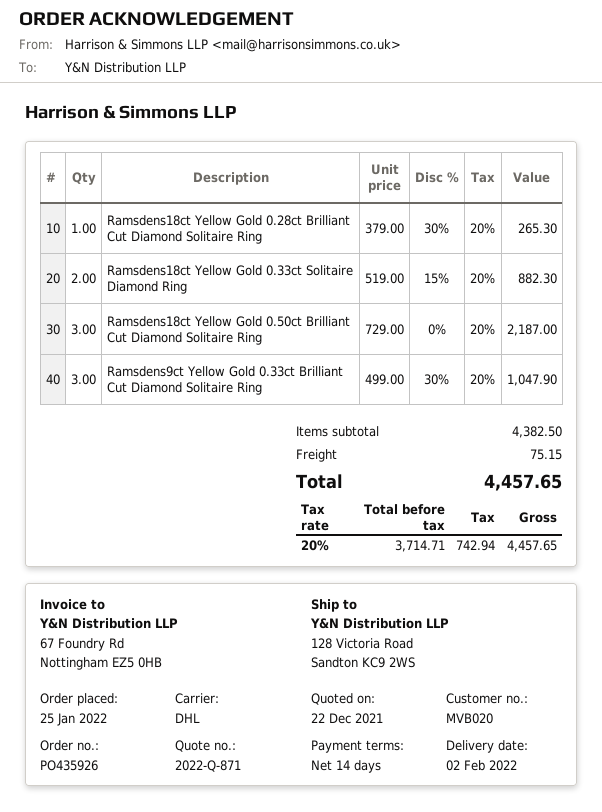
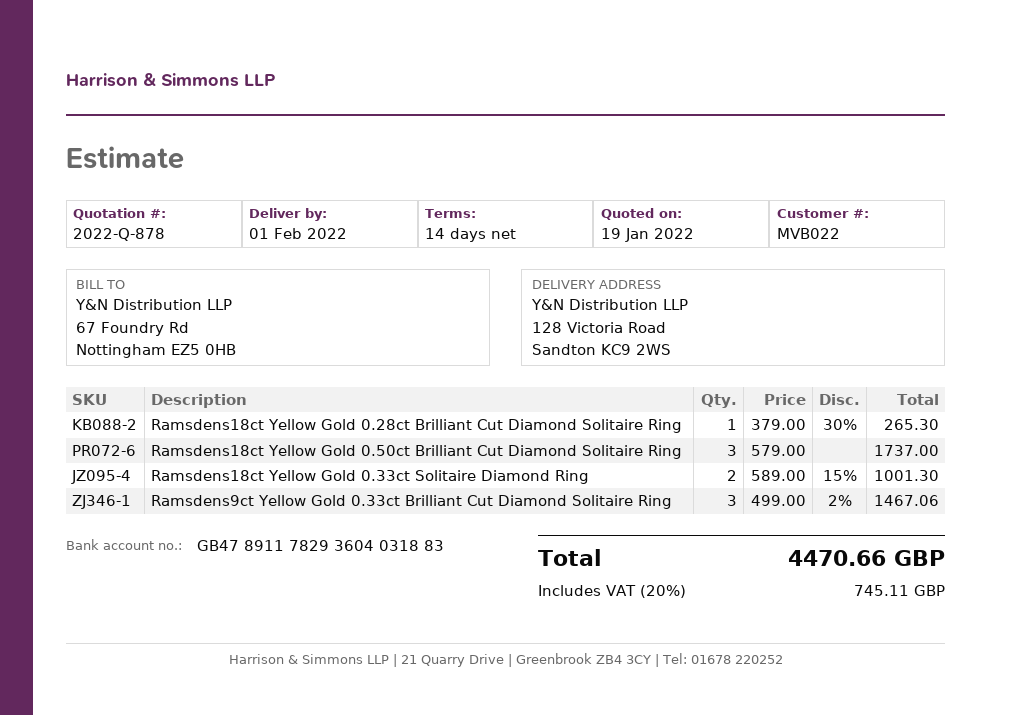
quote number: 2022-Q-871 -> 2022-Q-878
quote date: 2021-12-22 -> 2022-01-19
delivery date: 2022-02-02 -> 2022-02-01
customer number: MVB020 -> MVB022
Ramsdens18ct Yellow Gold 0.33ct Solitaire Diamond Ring: 2 x 519.00 - 15% = 882.30 -> 2 x 589.00 - 15% = 1001.30
Ramsdens18ct Yellow Gold 0.50ct Brilliant Cut Diamond Solitaire Ring: 3 x 729.00 = 2187.00 -> 3 x 579.00 = 1737.00
Ramsdens9ct Yellow Gold 0.33ct Brilliant Cut Diamond Solitaire Ring: 3 x 499.00 - 30% = 1047.90 -> 3 x 499.00 - 2% = 1467.06
shipping: 75.15 -> none
tax: 20% = 742.94 -> 20% = 745.11
total: 4457.65 -> 4470.66

